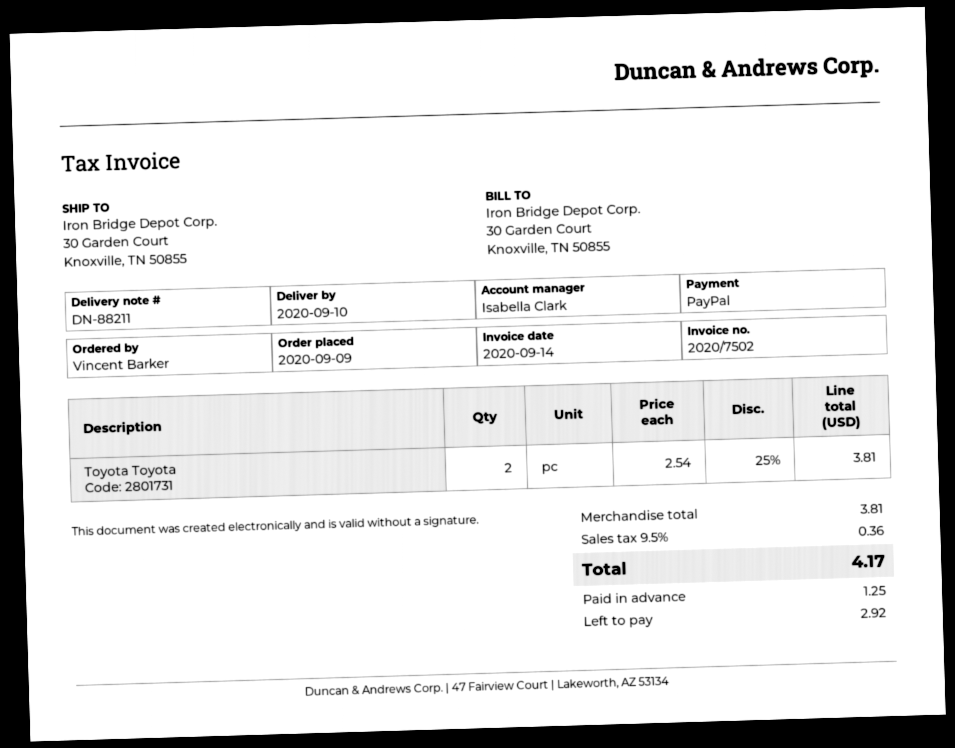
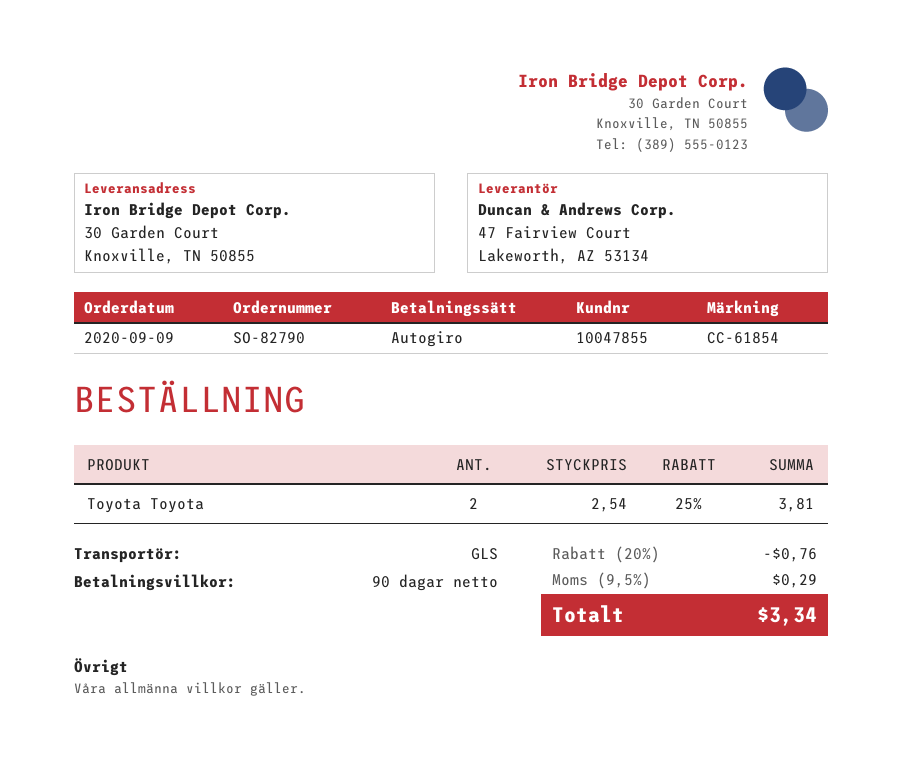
payment method: PayPal -> direct debit
discount: none -> 20% = 0.76
tax: 9.5% = 0.36 -> 9.5% = 0.29
total: 4.17 -> 3.34

